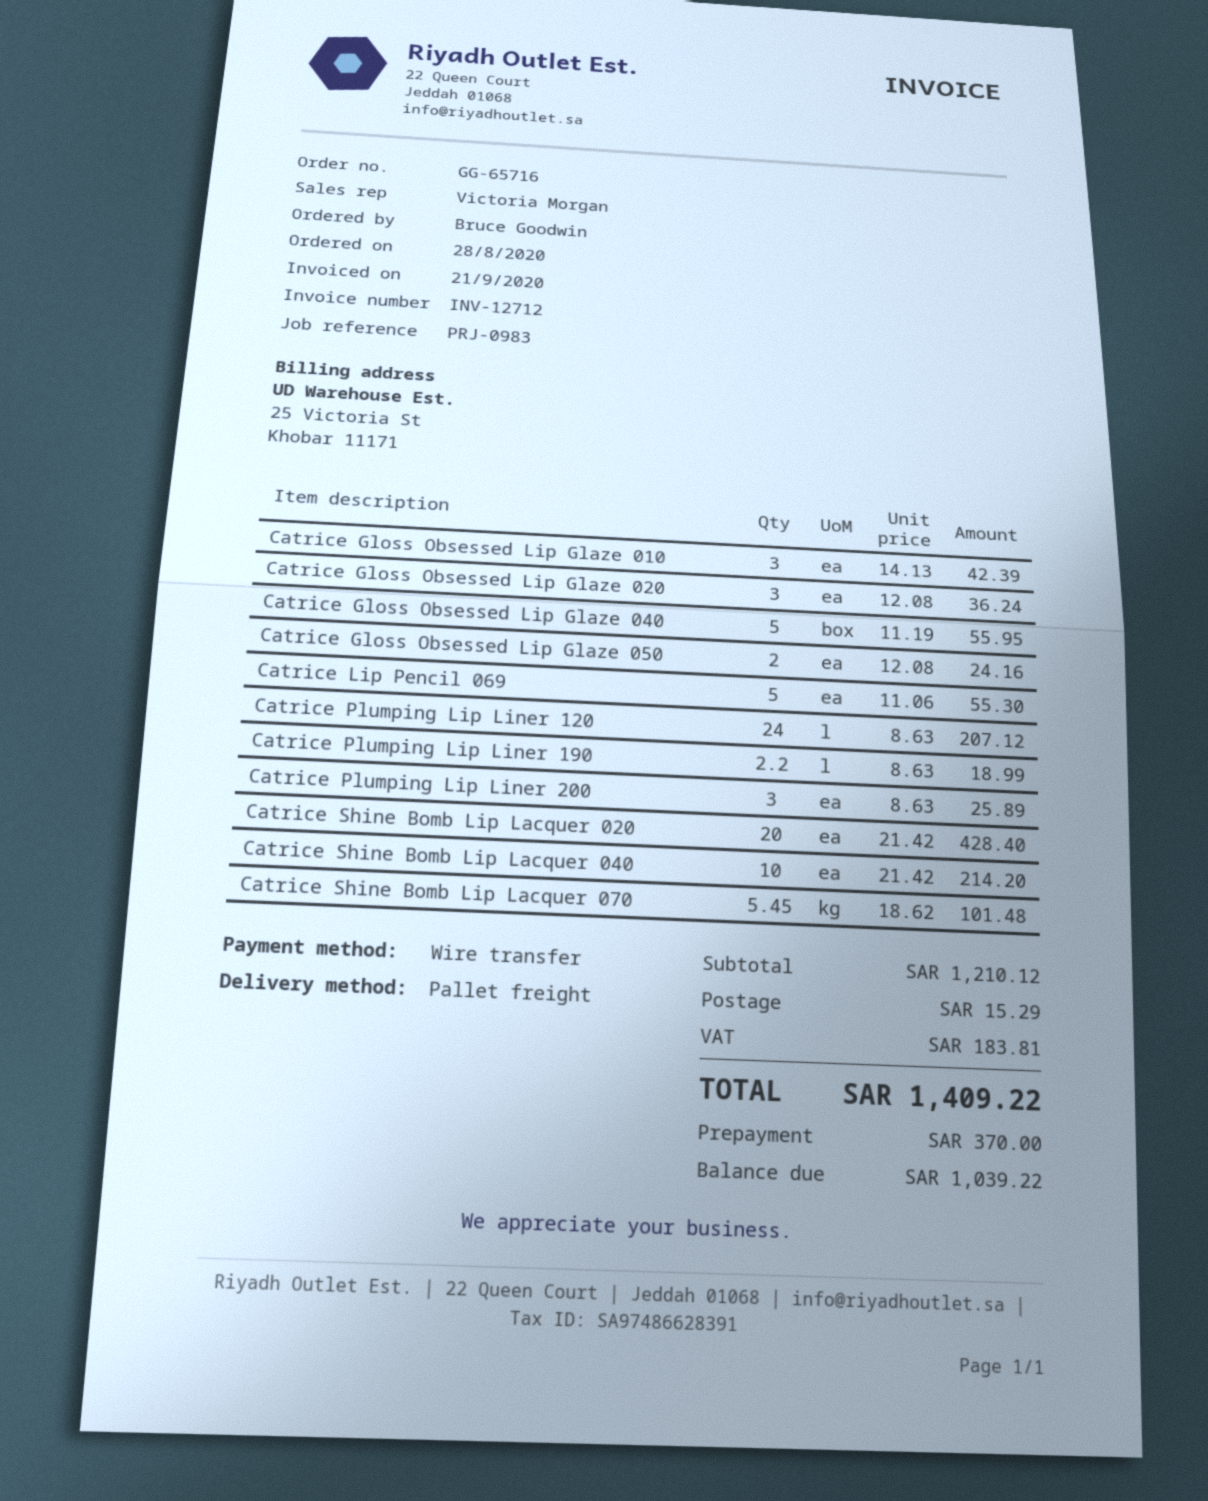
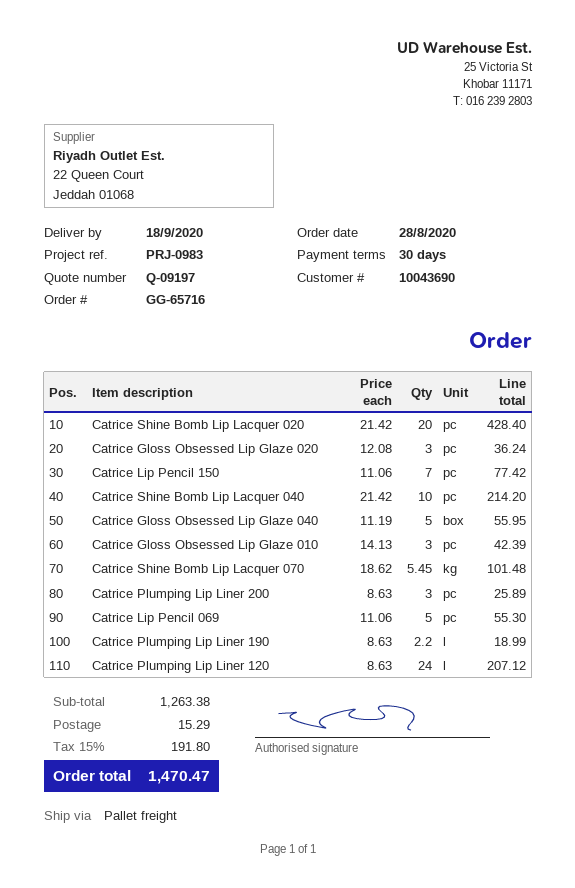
Catrice Gloss Obsessed Lip Glaze 050: 2 x 12.08 = 24.16 -> none
Catrice Lip Pencil 150: none -> 7 x 11.06 = 77.42
subtotal: 1210.12 -> 1263.38
tax: 183.81 -> 191.80
total: 1409.22 -> 1470.47

